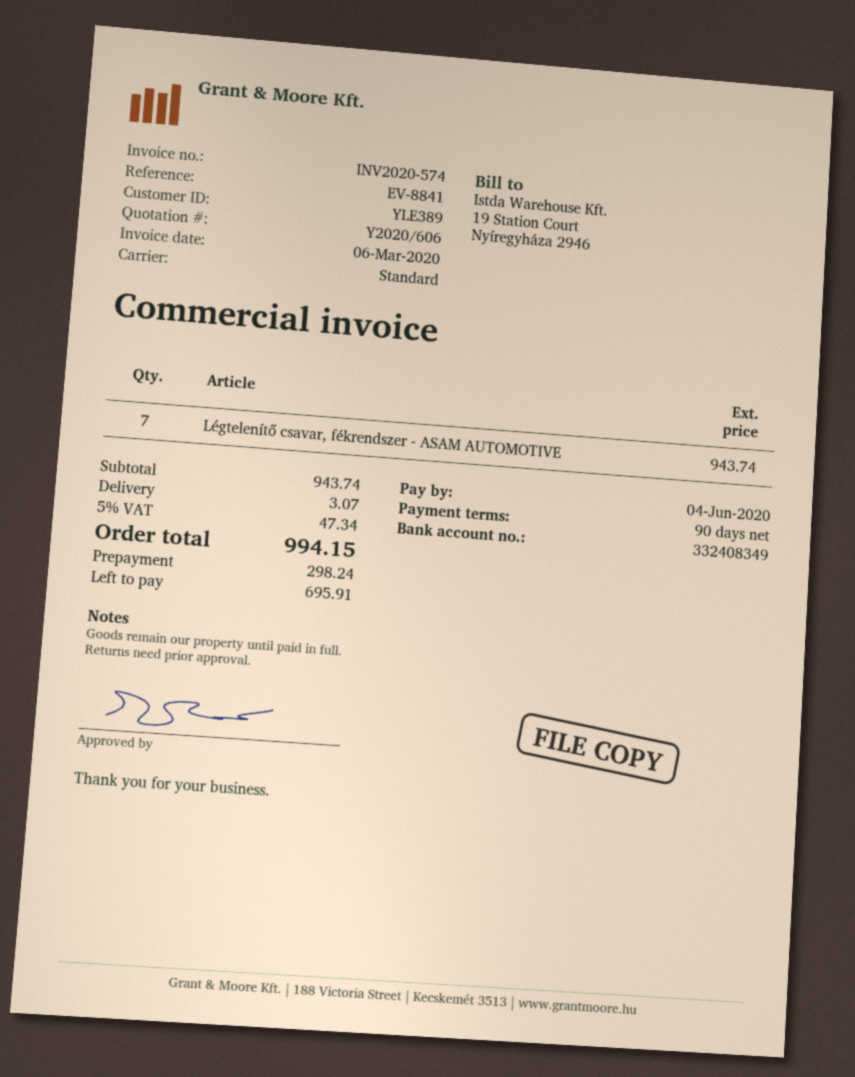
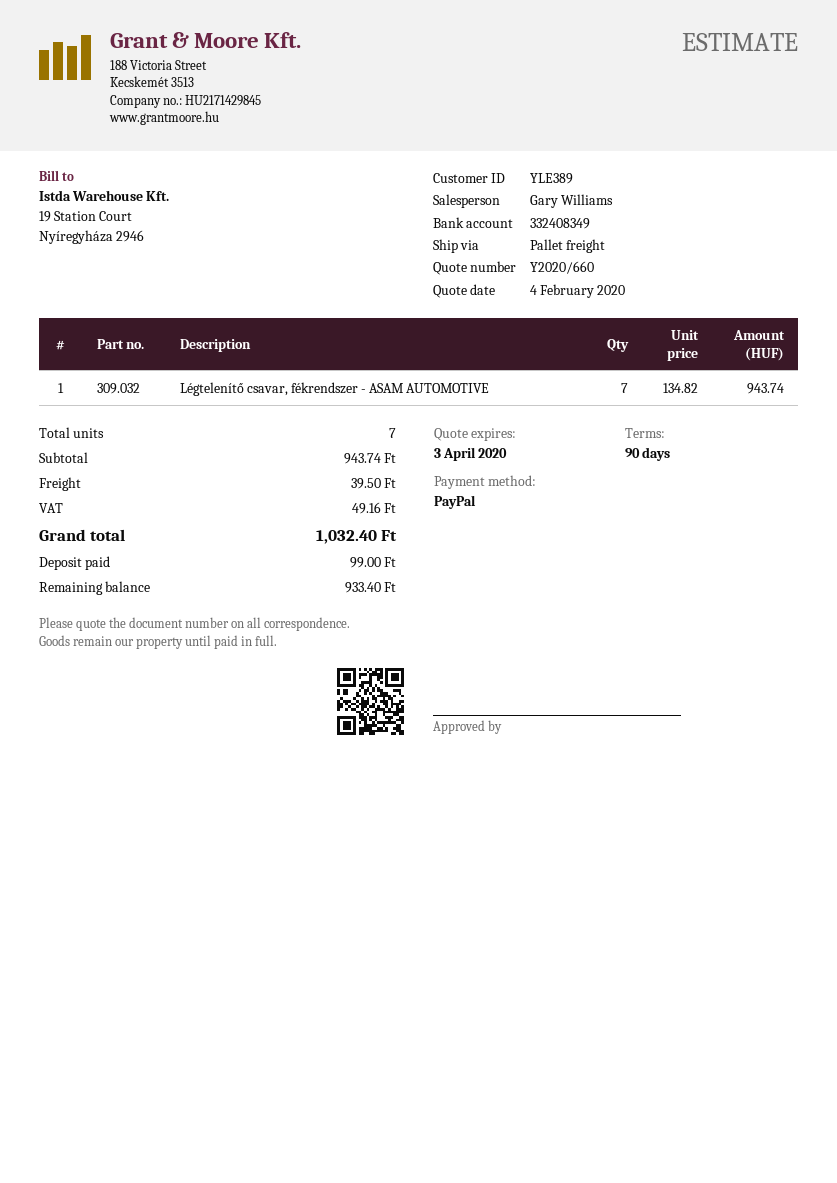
quote number: Y2020/606 -> Y2020/660
shipping method: standard -> pallet freight
shipping: 3.07 -> 39.50
tax: 47.34 -> 49.16
total: 994.15 -> 1032.40
deposit: 298.24 -> 99.00
balance: 695.91 -> 933.40

